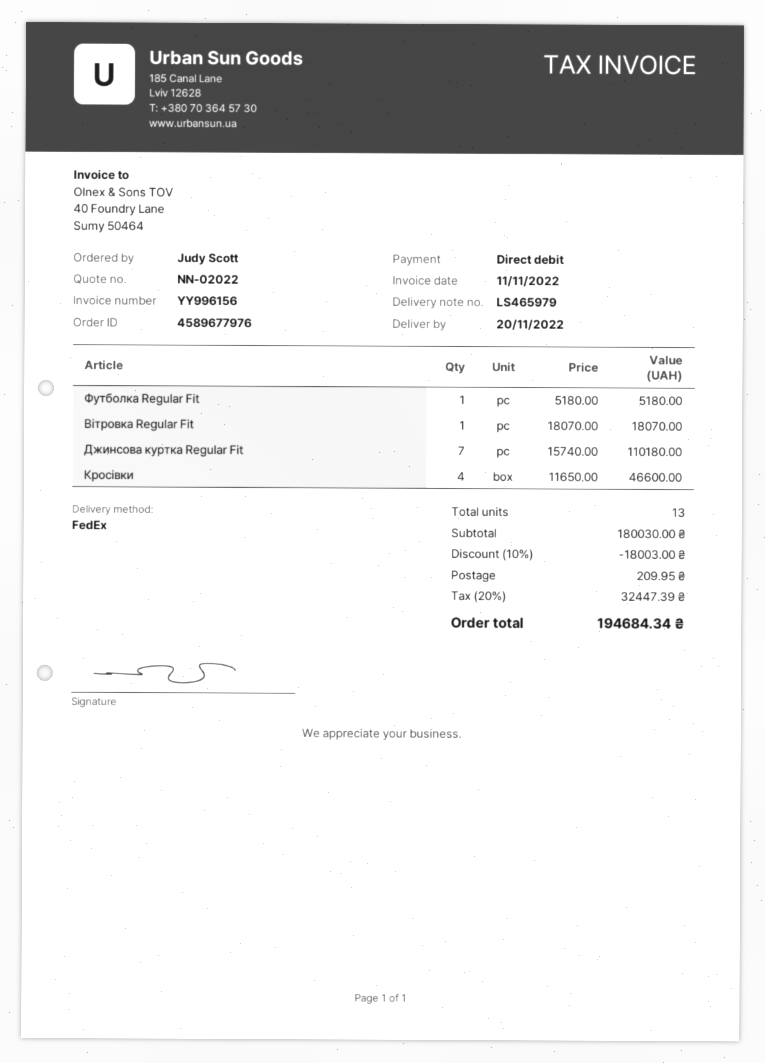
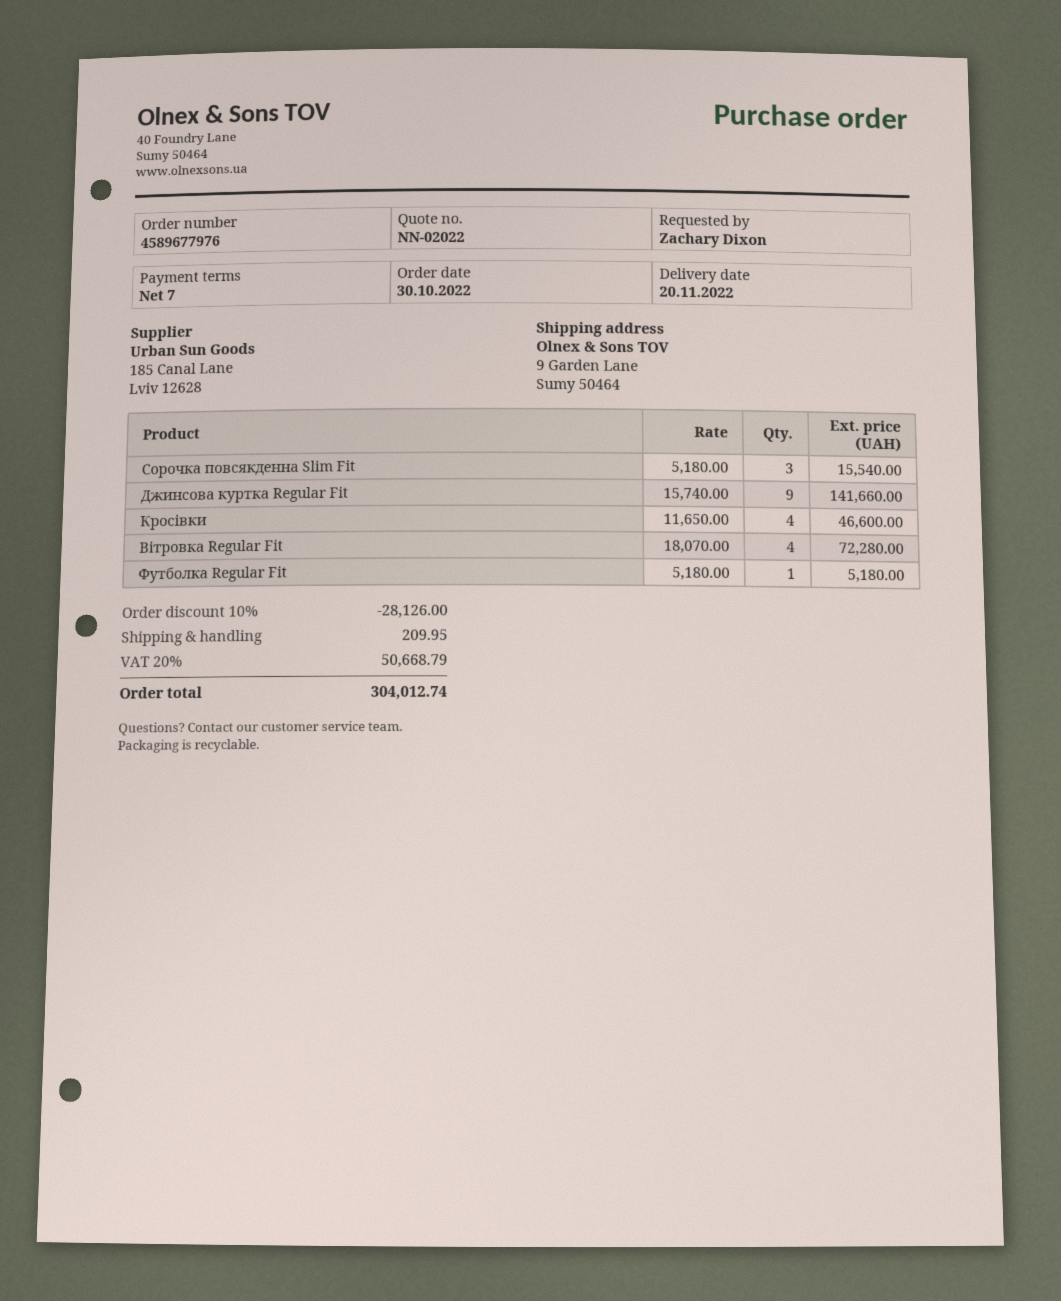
ordered by: Judy Scott -> Zachary Dixon
Вітровка Regular Fit: 1 x 18070.00 = 18070.00 -> 4 x 18070.00 = 72280.00
Джинсова куртка Regular Fit: 7 x 15740.00 = 110180.00 -> 9 x 15740.00 = 141660.00
Сорочка повсякденна Slim Fit: none -> 3 x 5180.00 = 15540.00
discount: 10% = 18003.00 -> 10% = 28126.00
tax: 20% = 32447.39 -> 20% = 50668.79
total: 194684.34 -> 304012.74

